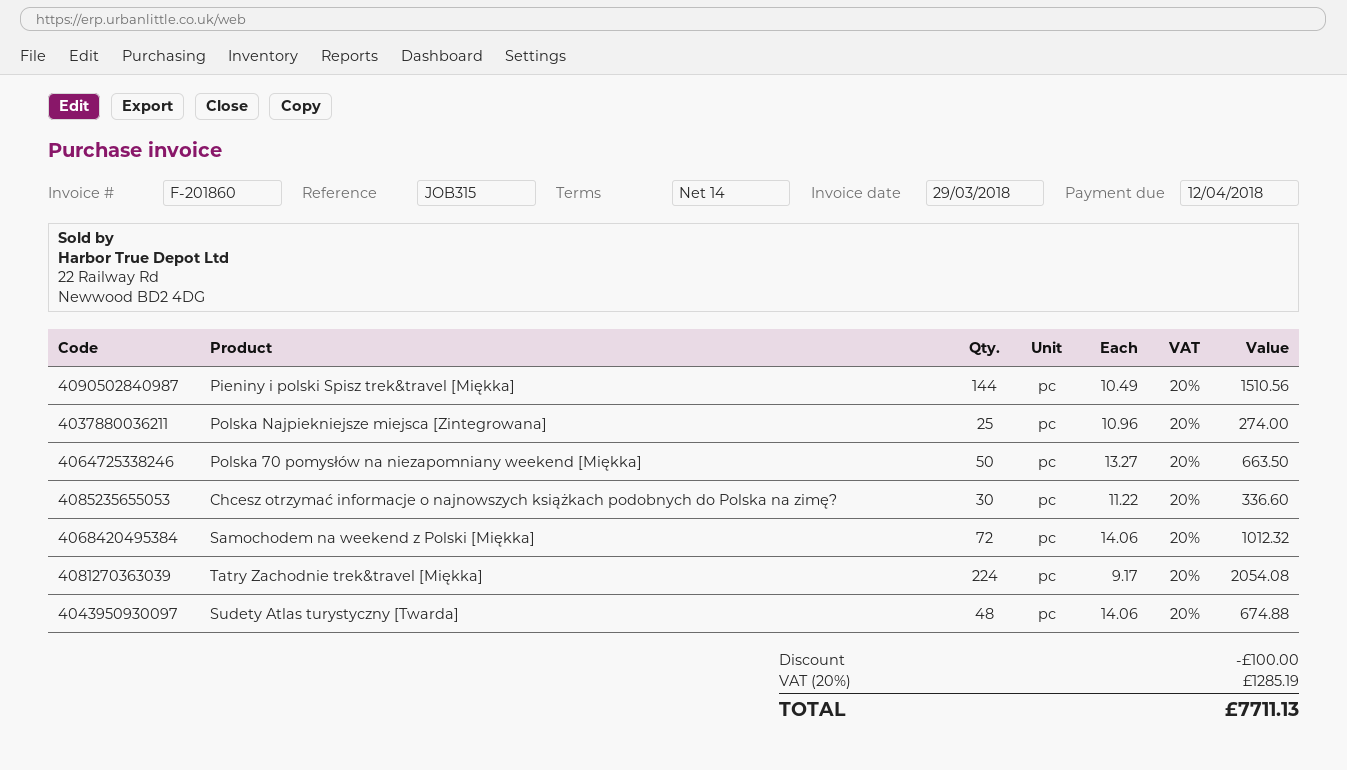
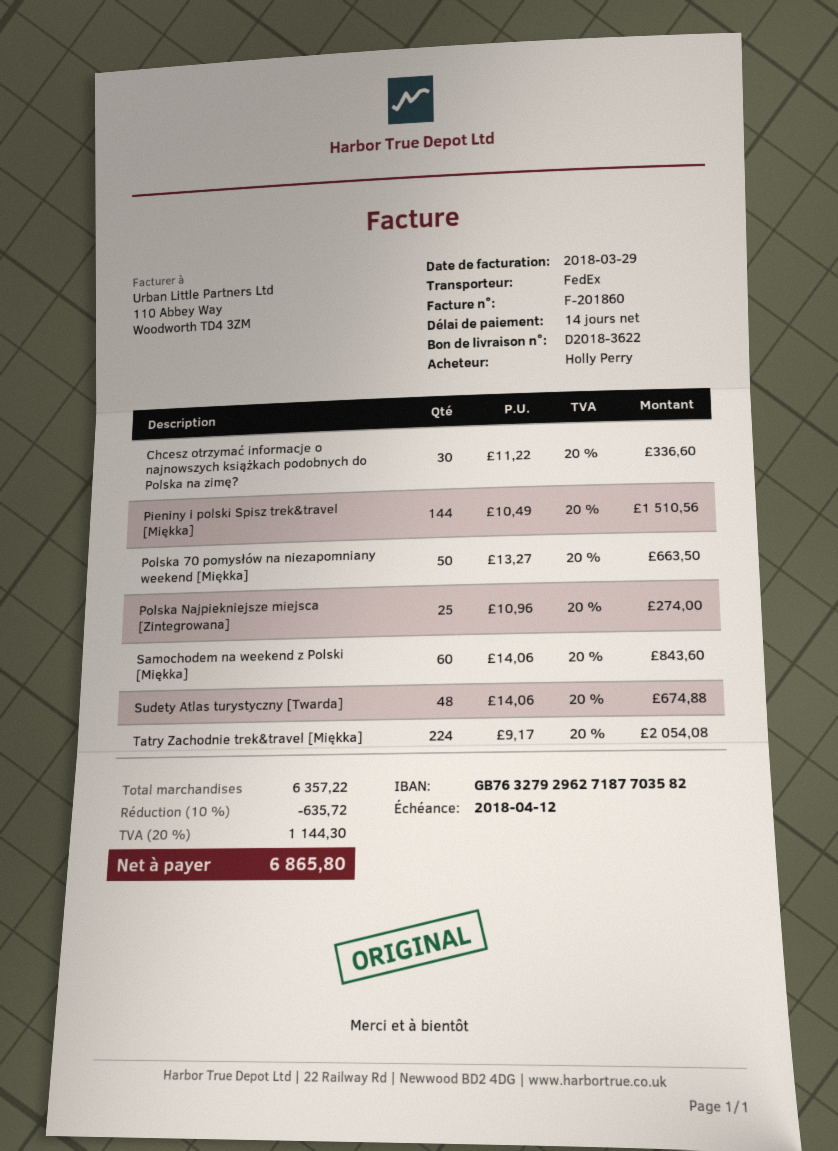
Samochodem na weekend z Polski [Miękka]: 72 x 14.06 = 1012.32 -> 60 x 14.06 = 843.60
discount: 100.00 -> 635.72
tax: 20% = 1285.19 -> 20% = 1144.30
total: 7711.13 -> 6865.80

